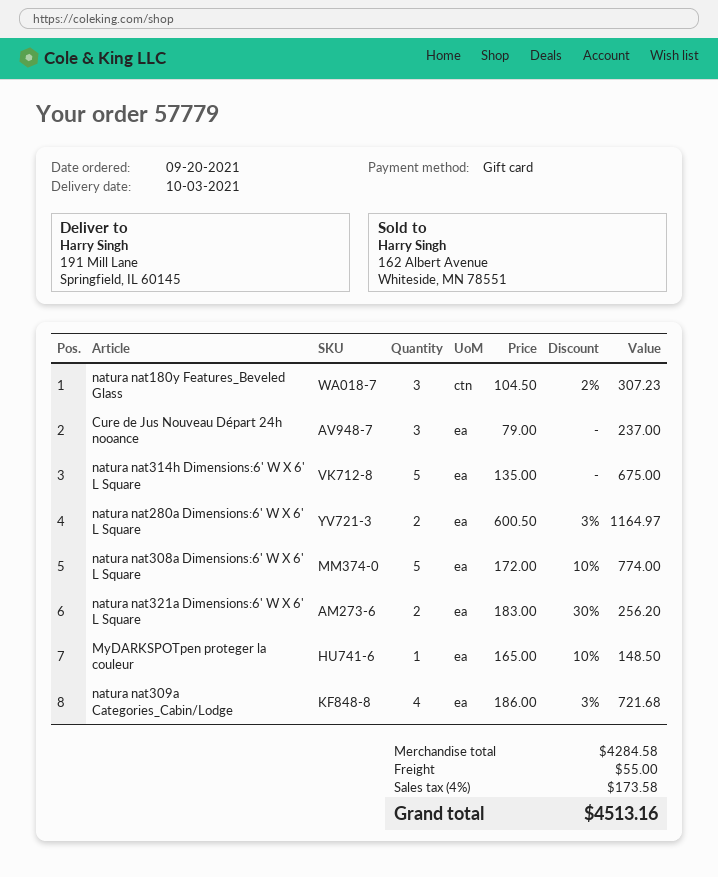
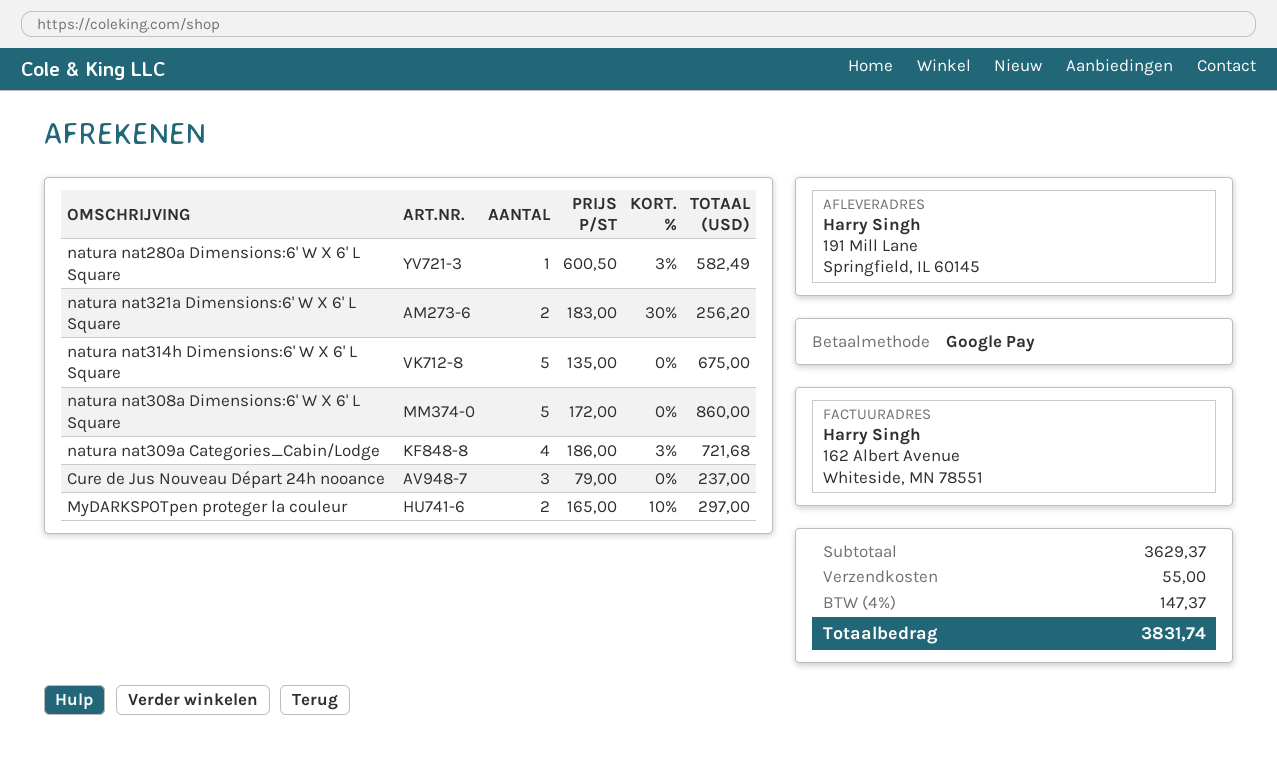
payment method: gift card -> Google Pay
natura nat180y Features_Beveled Glass: 3 x 104.50 - 2% = 307.23 -> none
natura nat280a Dimensions:6' W X 6' L Square: 2 x 600.50 - 3% = 1164.97 -> 1 x 600.50 - 3% = 582.49
natura nat308a Dimensions:6' W X 6' L Square: 5 x 172.00 - 10% = 774.00 -> 5 x 172.00 = 860.00
MyDARKSPOTpen proteger la couleur: 1 x 165.00 - 10% = 148.50 -> 2 x 165.00 - 10% = 297.00
subtotal: 4284.58 -> 3629.37
tax: 4% = 173.58 -> 4% = 147.37
total: 4513.16 -> 3831.74

